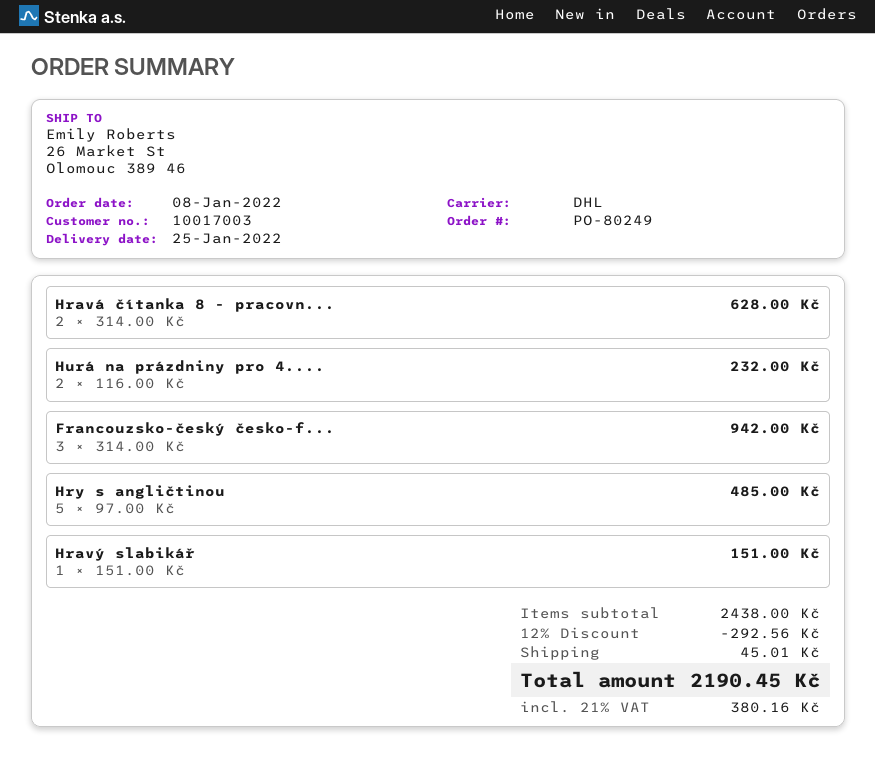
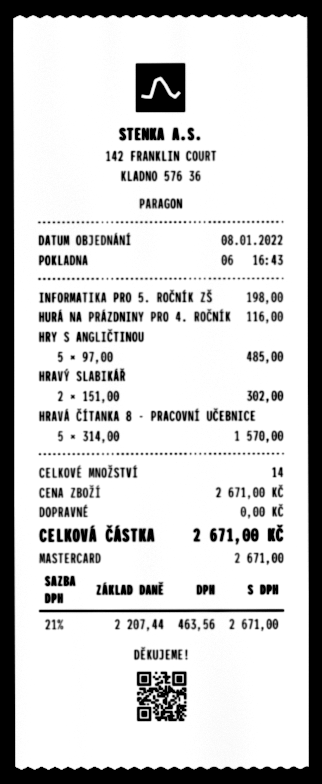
Hravá čítanka 8 - pracovn...: 2 x 314.00 = 628.00 -> 5 x 314.00 = 1570.00
Hurá na prázdniny pro 4....: 2 x 116.00 = 232.00 -> 1 x 116.00 = 116.00
Francouzsko-český česko-f...: 3 x 314.00 = 942.00 -> none
Hravý slabikář: 1 x 151.00 = 151.00 -> 2 x 151.00 = 302.00
INFORMATIKA PRO 5. ROČNÍK ZŠ: none -> 1 x 198.00 = 198.00
subtotal: 2438.00 -> 2671.00
discount: 12% = 292.56 -> none
shipping: 45.01 -> 0.00
tax: 21% = 380.16 -> 21% = 463.56
total: 2190.45 -> 2671.00

